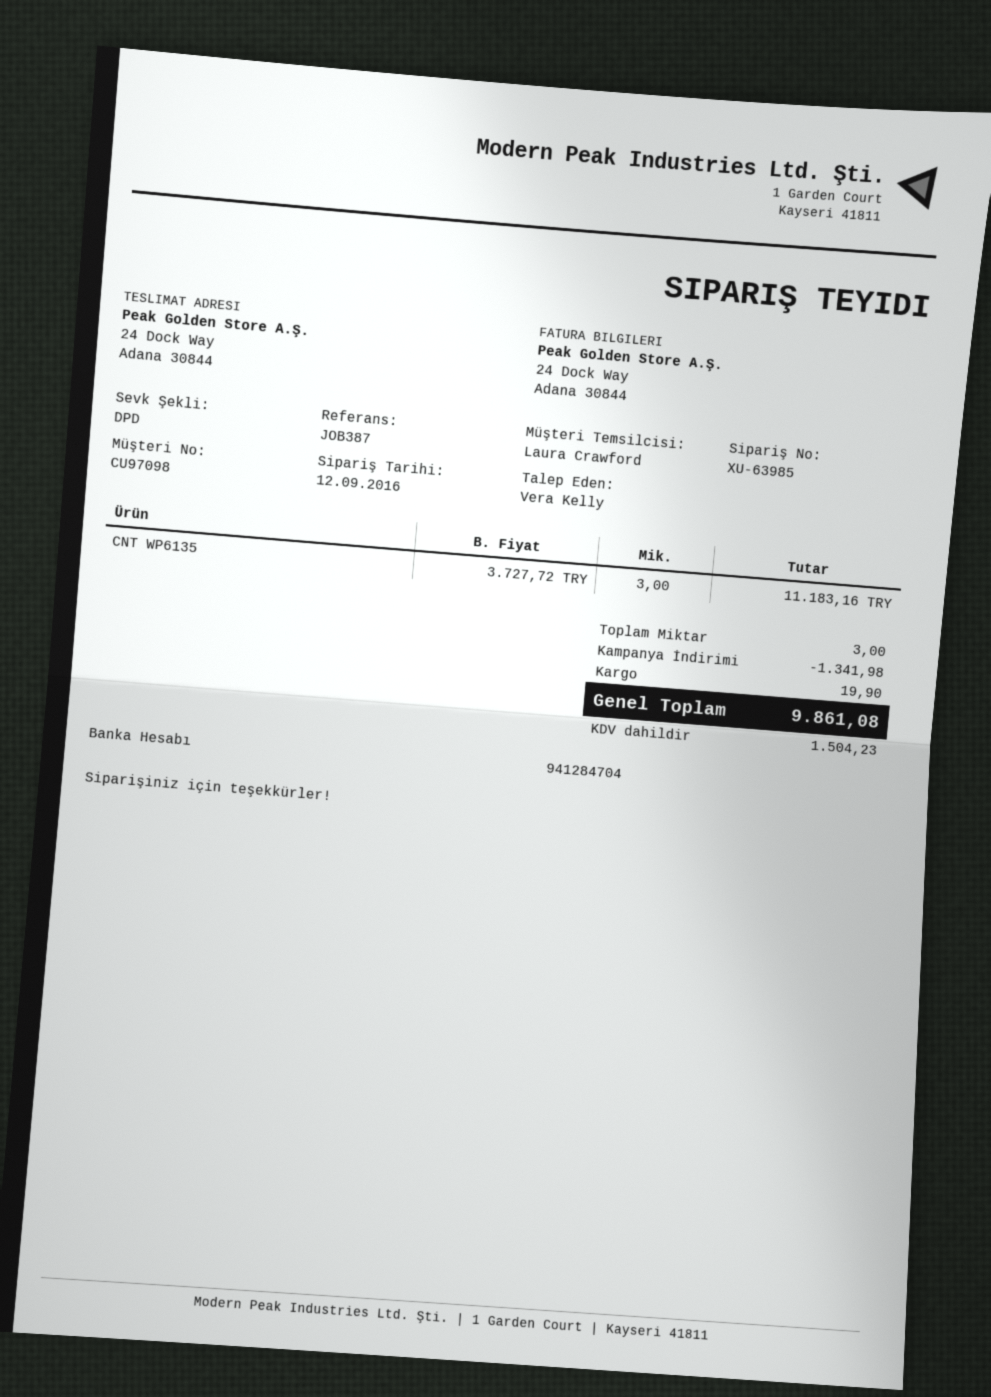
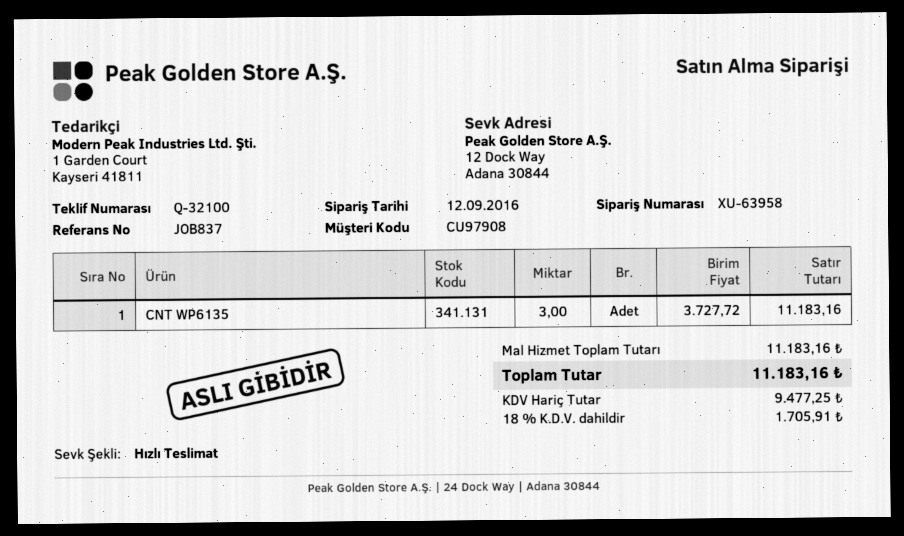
order number: XU-63985 -> XU-63958
customer number: CU97098 -> CU97908
reference: JOB387 -> JOB837
shipping method: DPD -> express
ship to: 24 Dock Way, Adana 30844 -> 12 Dock Way, Adana 30844
discount: 1341.98 -> none
shipping: 19.90 -> none
tax: 1504.23 -> 1705.91
total: 9861.08 -> 11183.16

